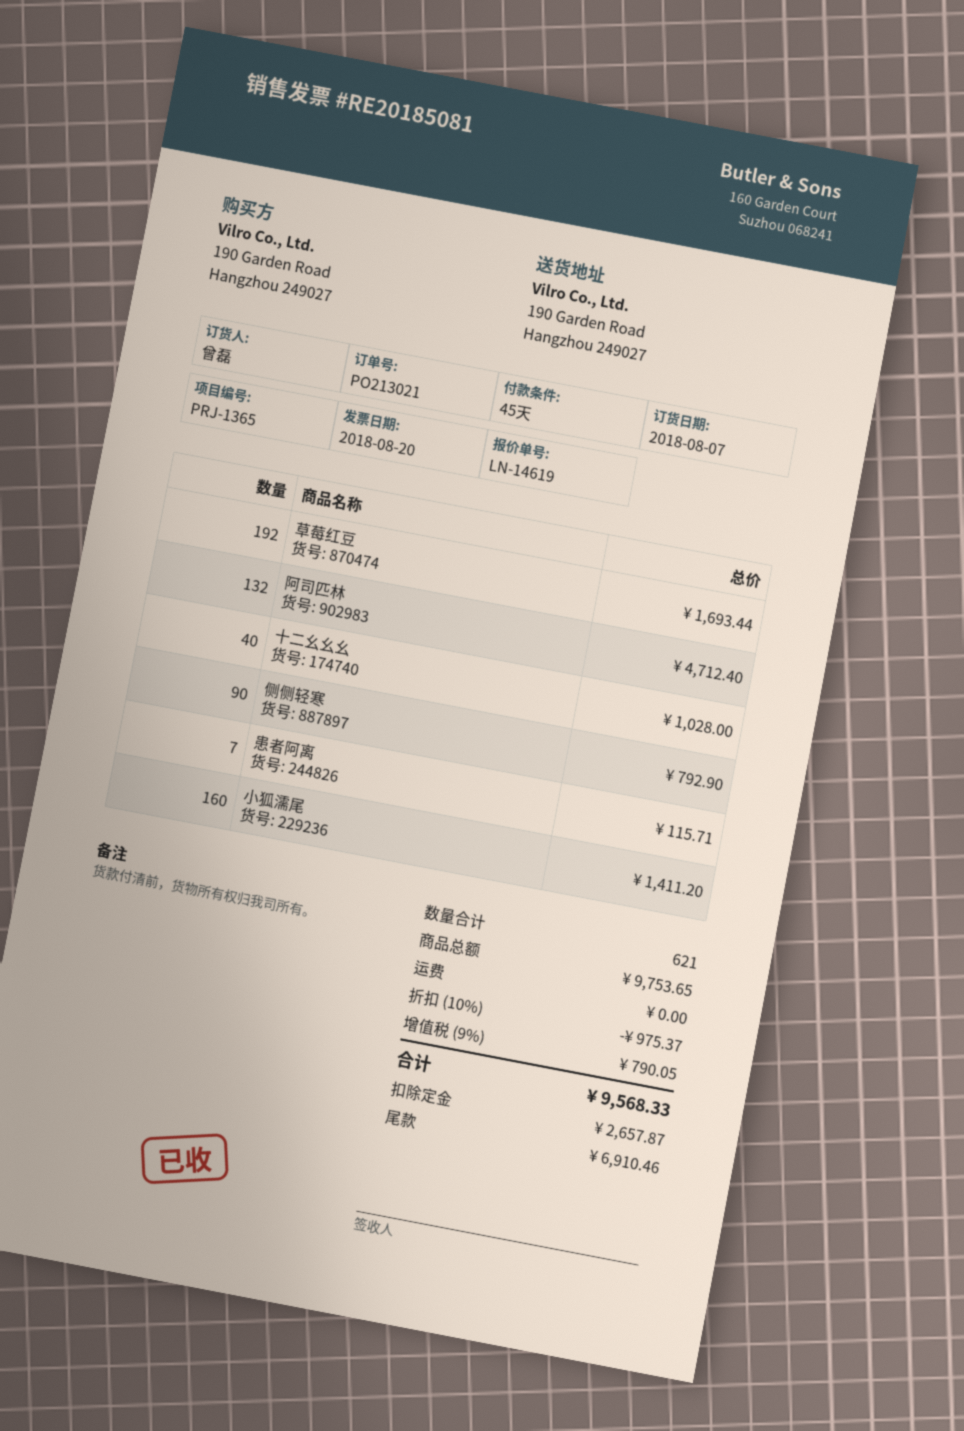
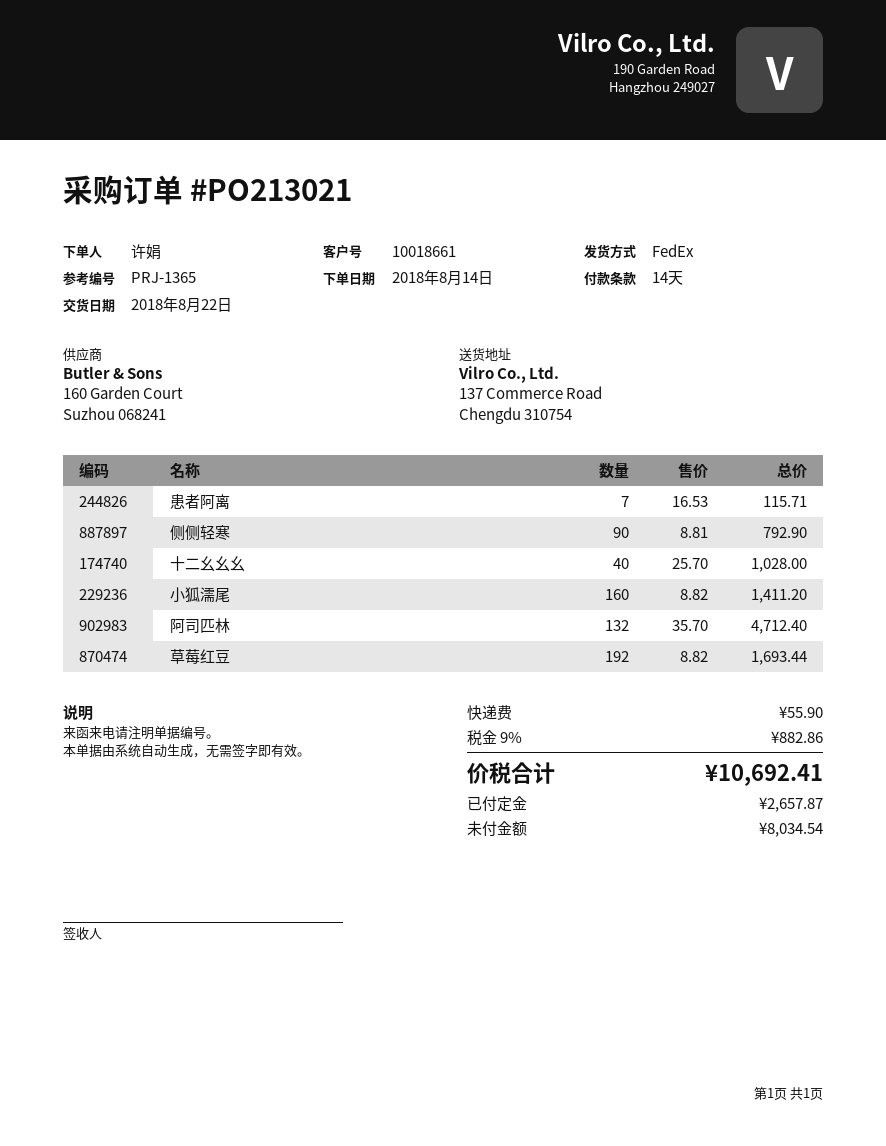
order date: 2018-08-07 -> 2018-08-14
payment terms: 45 days -> 14 days
ordered by: 曾磊 -> 许娟
ship to: 190 Garden Road, Hangzhou 249027 -> 137 Commerce Road, Chengdu 310754
discount: 10% = 975.37 -> none
shipping: 0.00 -> 55.90
tax: 9% = 790.05 -> 9% = 882.86
total: 9568.33 -> 10692.41
balance: 6910.46 -> 8034.54

